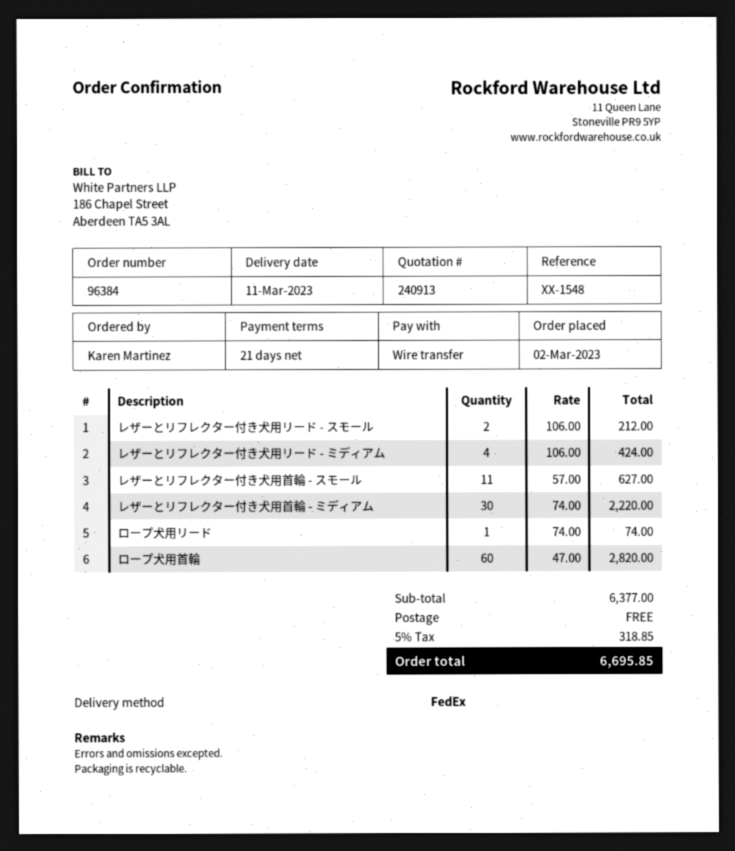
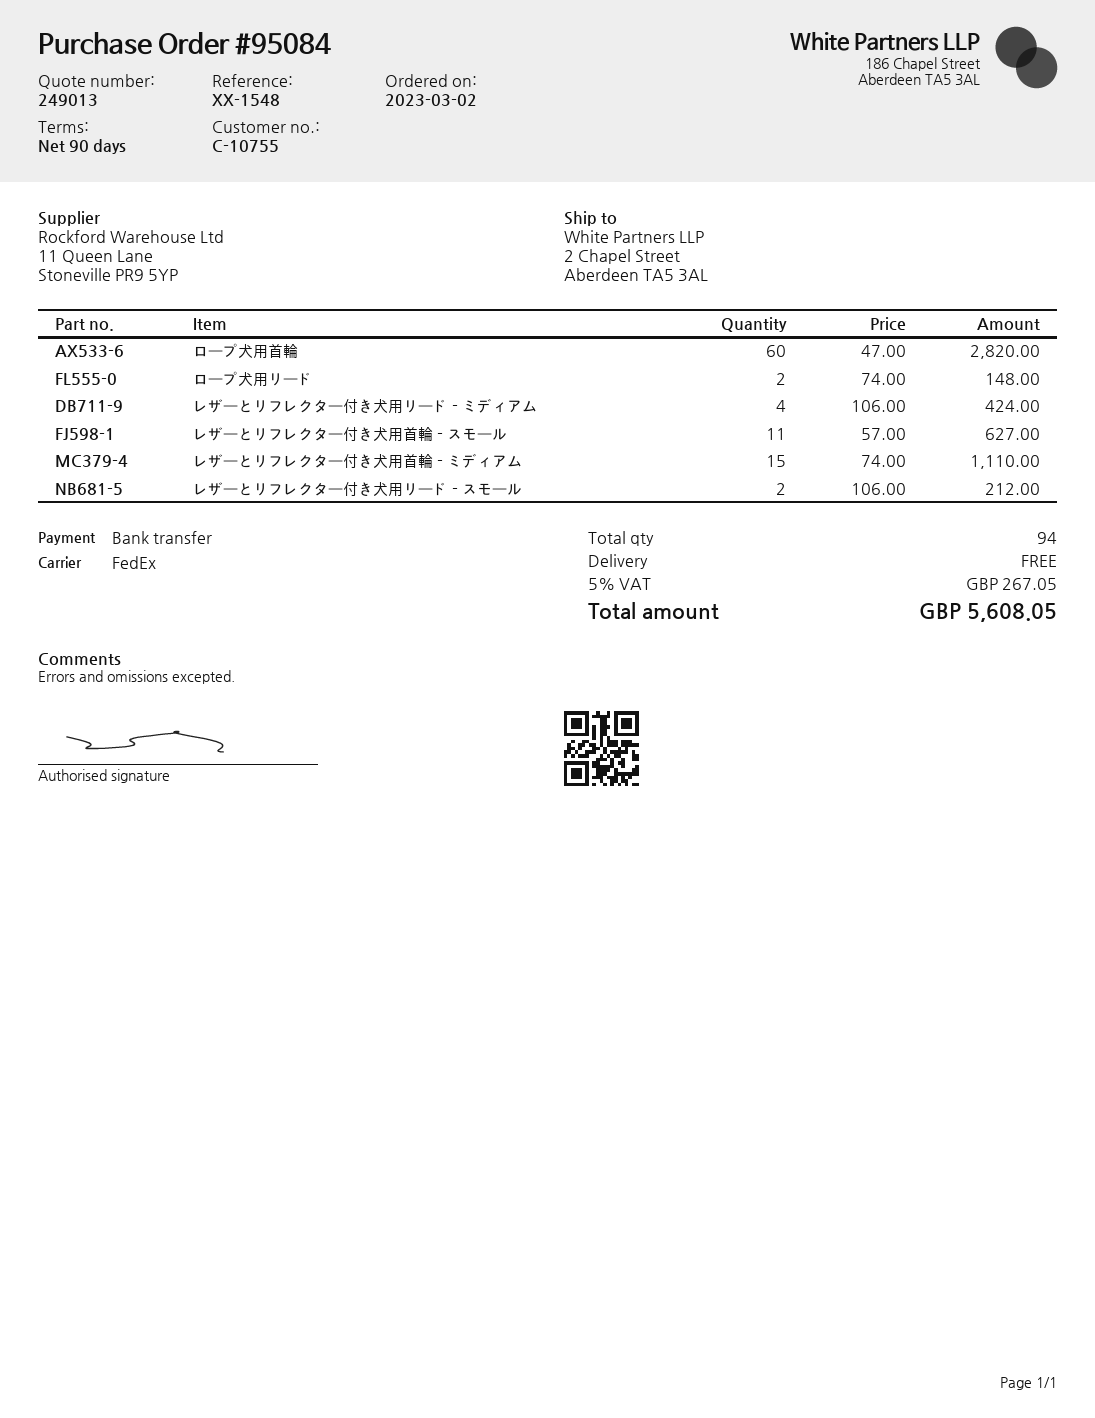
quote number: 240913 -> 249013
order number: 96384 -> 95084
payment terms: 21 days -> 90 days
レザーとリフレクター付き犬用首輪 - ミディアム: 30 x 74.00 = 2220.00 -> 15 x 74.00 = 1110.00
ロープ犬用リード: 1 x 74.00 = 74.00 -> 2 x 74.00 = 148.00
tax: 5% = 318.85 -> 5% = 267.05
total: 6695.85 -> 5608.05

